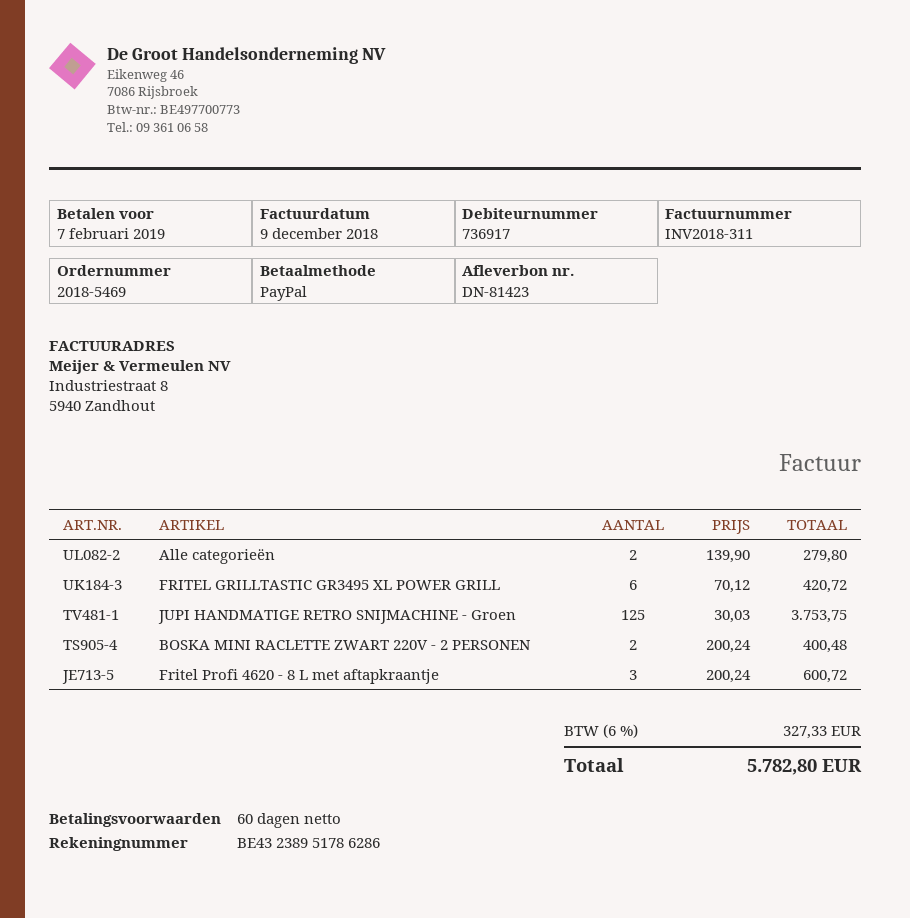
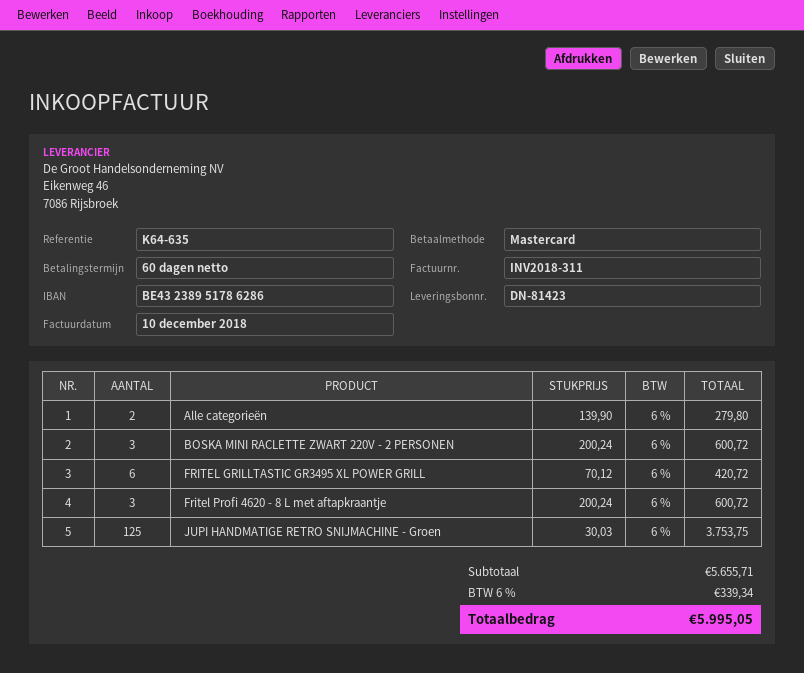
invoice date: 2018-12-09 -> 2018-12-10
payment method: PayPal -> Mastercard
BOSKA MINI RACLETTE ZWART 220V - 2 PERSONEN: 2 x 200.24 = 400.48 -> 3 x 200.24 = 600.72
tax: 6% = 327.33 -> 6% = 339.34
total: 5782.80 -> 5995.05

